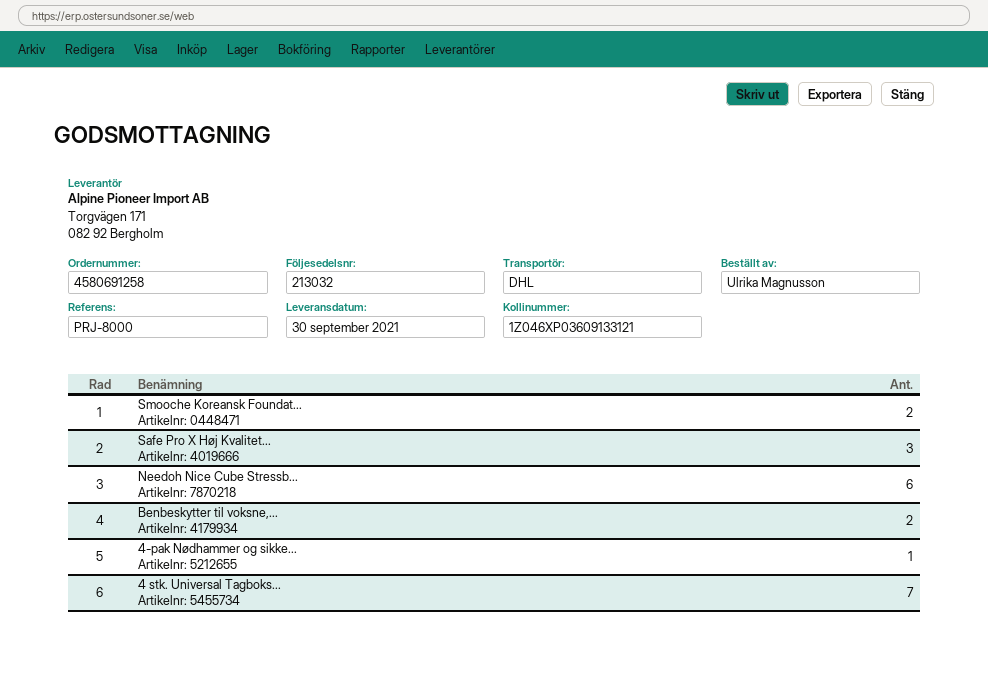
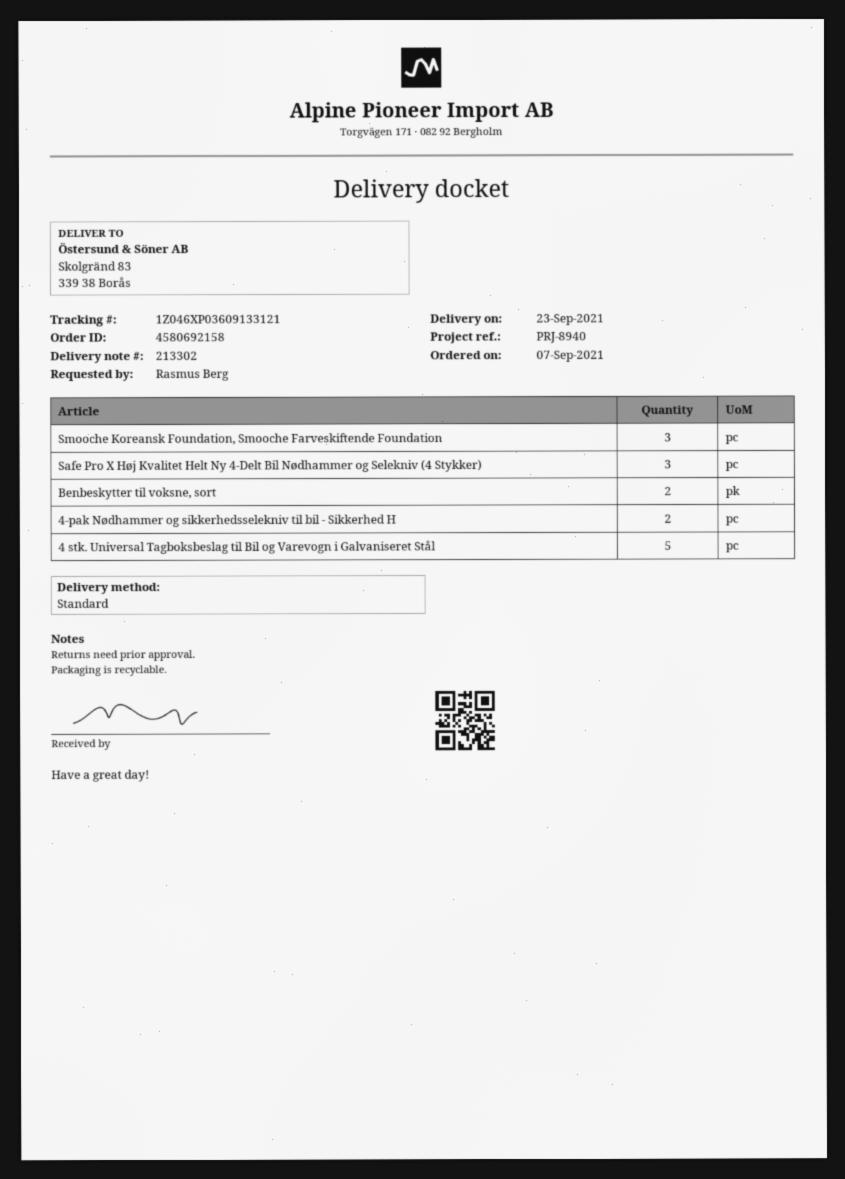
order number: 4580691258 -> 4580692158
delivery note number: 213032 -> 213302
delivery date: 2021-09-30 -> 2021-09-23
reference: PRJ-8000 -> PRJ-8940
ordered by: Ulrika Magnusson -> Rasmus Berg
shipping method: DHL -> standard
Smooche Koreansk Foundat...: 2 -> 3
Needoh Nice Cube Stressb...: 6 -> none
4-pak Nødhammer og sikke...: 1 -> 2
4 stk. Universal Tagboks...: 7 -> 5

